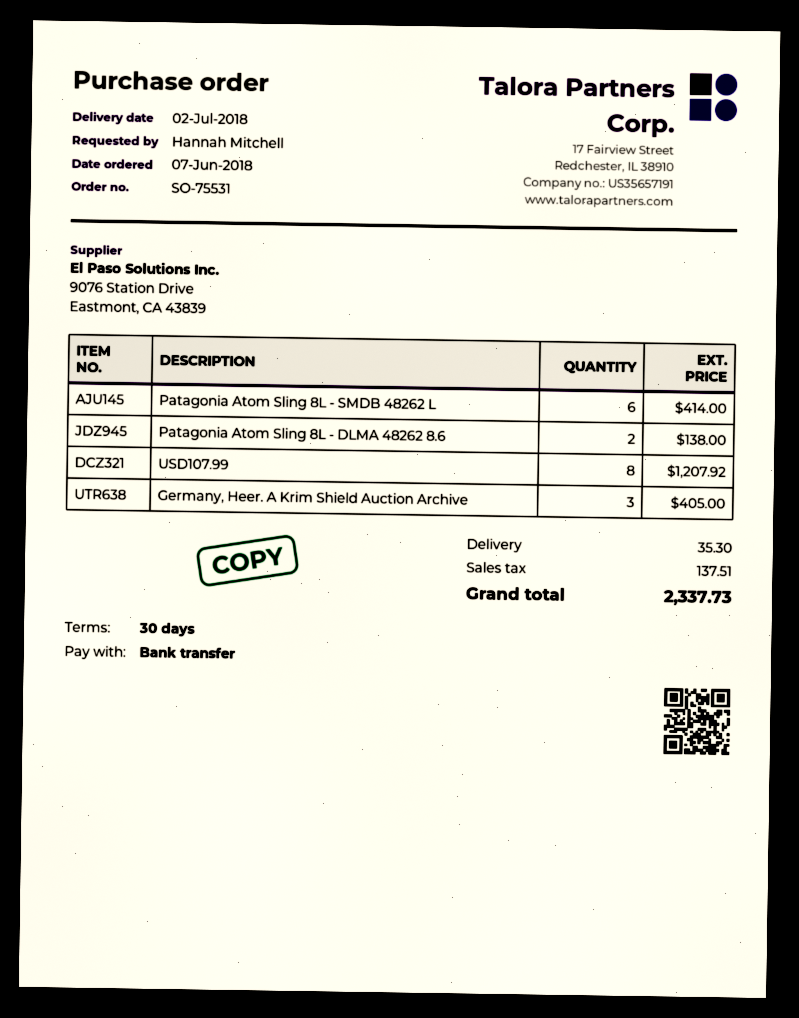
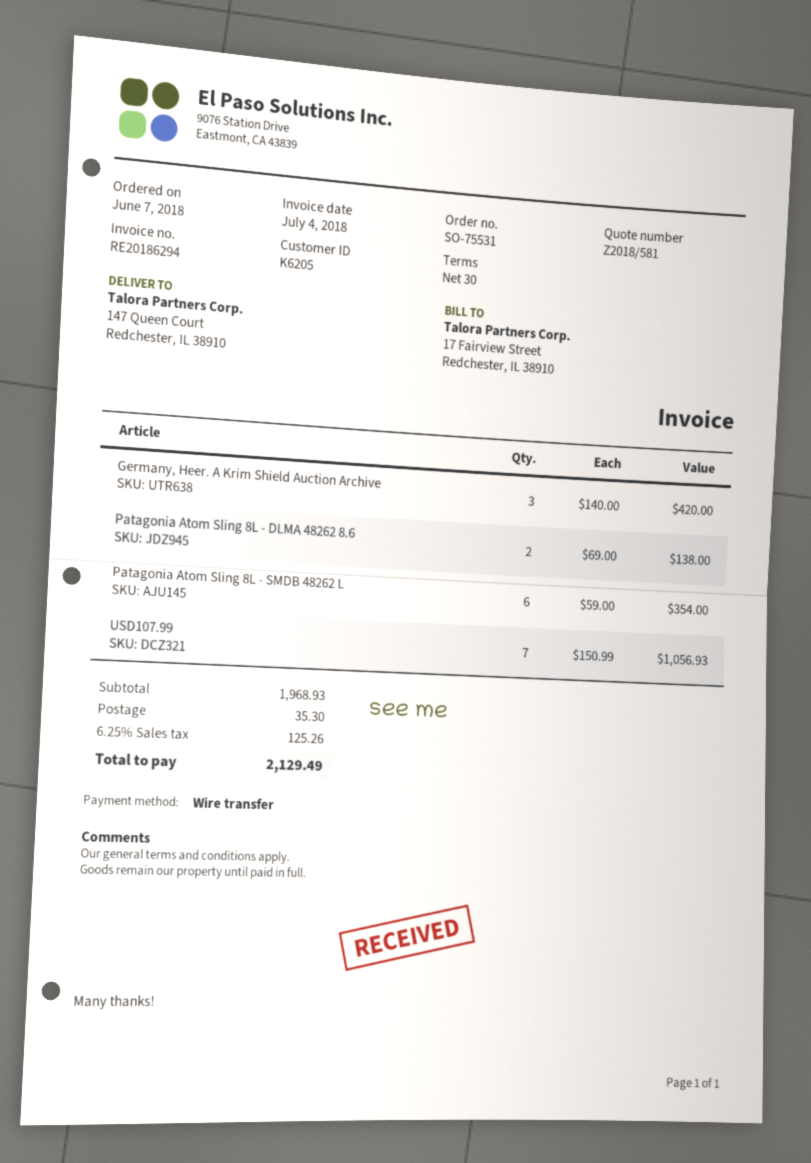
Patagonia Atom Sling 8L - SMDB 48262 L: 6 for 414.00 -> 6 for 354.00
USD107.99: 8 for 1207.92 -> 7 for 1056.93
Germany, Heer. A Krim Shield Auction Archive: 3 for 405.00 -> 3 for 420.00
tax: 137.51 -> 125.26
total: 2337.73 -> 2129.49

